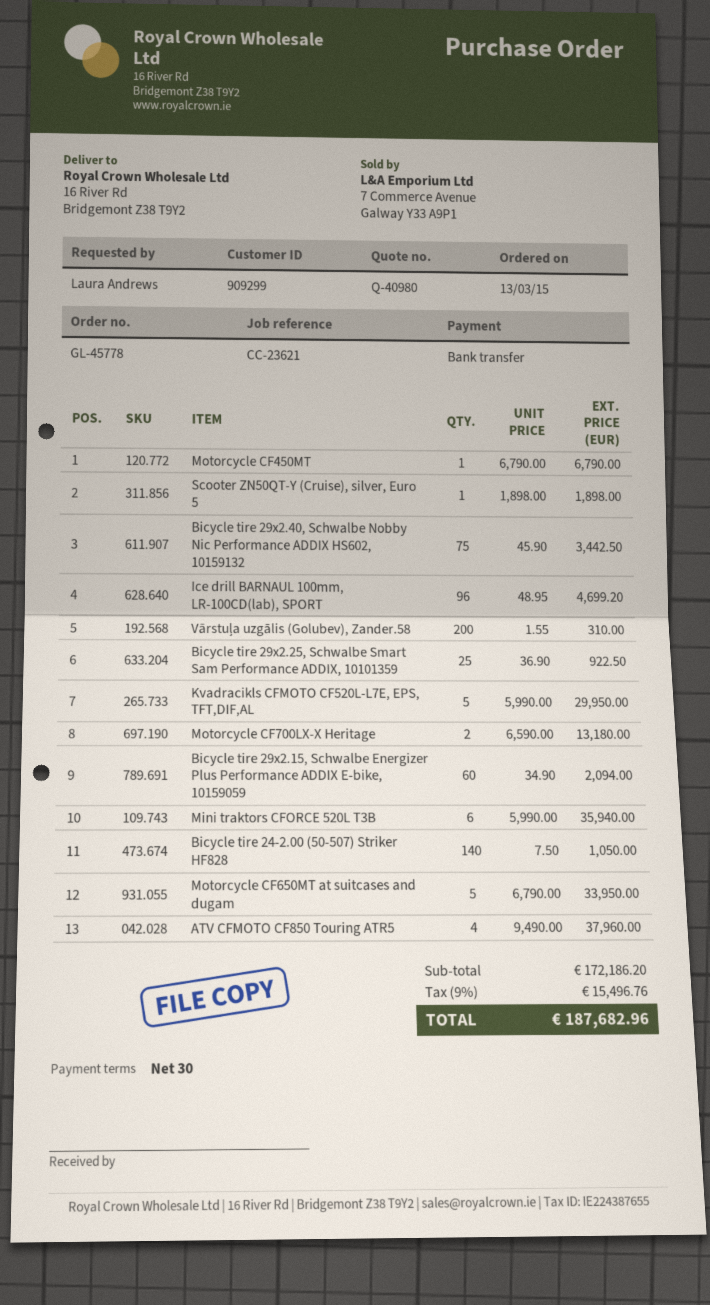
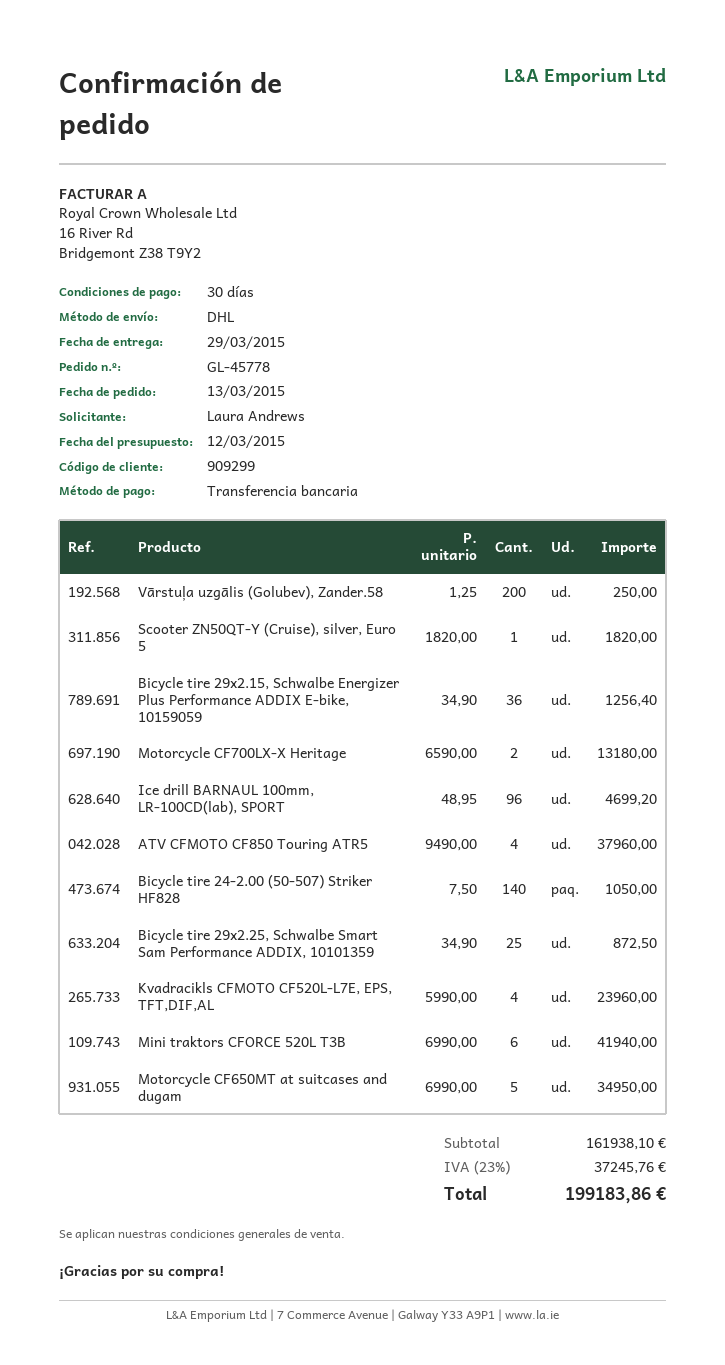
Motorcycle CF450MT: 1 x 6790.00 = 6790.00 -> none
Scooter ZN50QT-Y (Cruise), silver, Euro 5: 1 x 1898.00 = 1898.00 -> 1 x 1820.00 = 1820.00
Bicycle tire 29x2.40, Schwalbe Nobby Nic Performance ADDIX HS602, 10159132: 75 x 45.90 = 3442.50 -> none
Vārstuļa uzgālis (Golubev), Zander.58: 200 x 1.55 = 310.00 -> 200 x 1.25 = 250.00
Bicycle tire 29x2.25, Schwalbe Smart Sam Performance ADDIX, 10101359: 25 x 36.90 = 922.50 -> 25 x 34.90 = 872.50
Kvadracikls CFMOTO CF520L-L7E, EPS, TFT,DIF,AL: 5 x 5990.00 = 29950.00 -> 4 x 5990.00 = 23960.00
Bicycle tire 29x2.15, Schwalbe Energizer Plus Performance ADDIX E-bike, 10159059: 60 x 34.90 = 2094.00 -> 36 x 34.90 = 1256.40
Mini traktors CFORCE 520L T3B: 6 x 5990.00 = 35940.00 -> 6 x 6990.00 = 41940.00
Motorcycle CF650MT at suitcases and dugam: 5 x 6790.00 = 33950.00 -> 5 x 6990.00 = 34950.00
subtotal: 172186.20 -> 161938.10
tax: 9% = 15496.76 -> 23% = 37245.76
total: 187682.96 -> 199183.86

